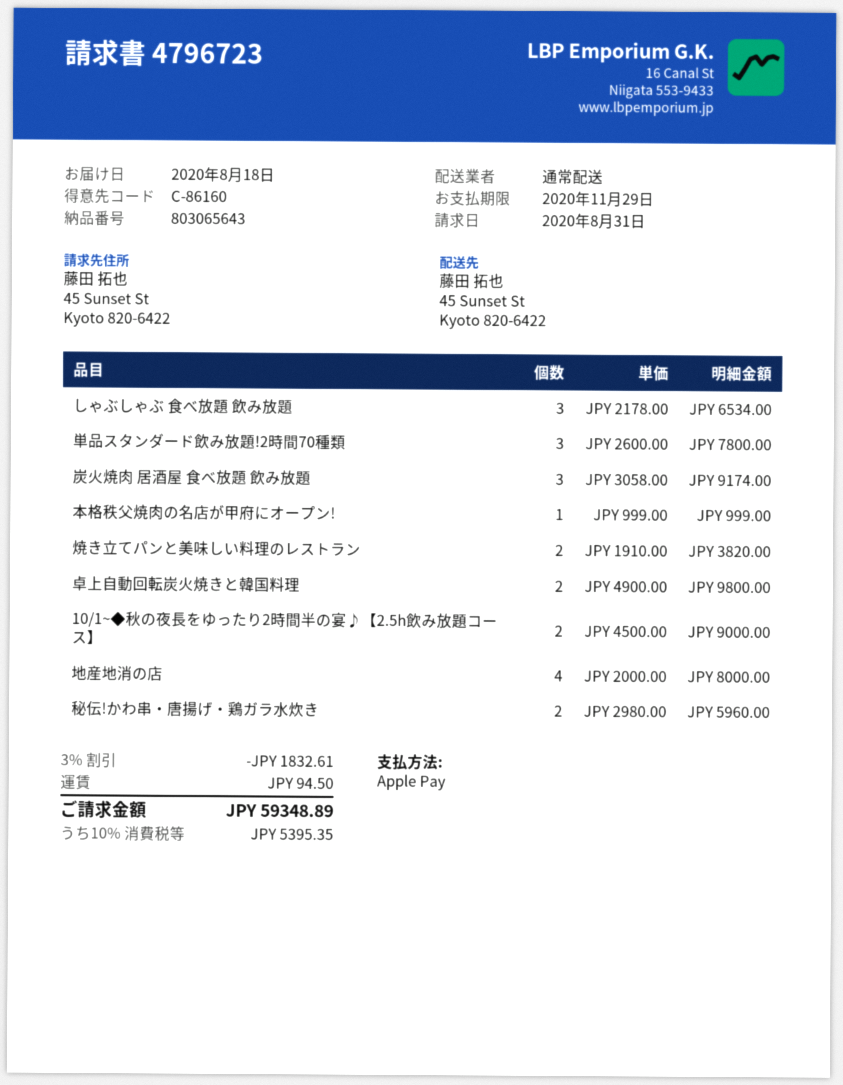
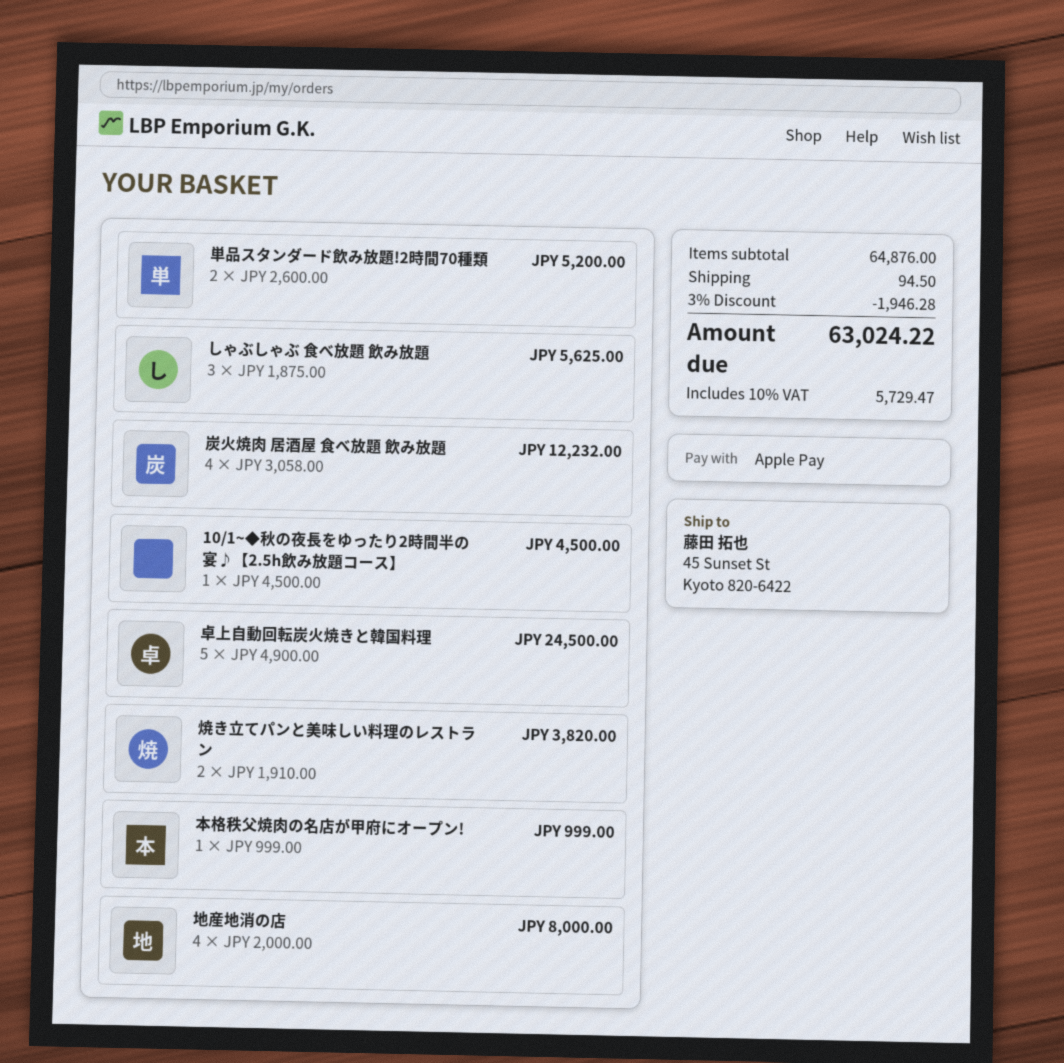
しゃぶしゃぶ 食べ放題 飲み放題: 3 x 2178.00 = 6534.00 -> 3 x 1875.00 = 5625.00
単品スタンダード飲み放題!2時間70種類: 3 x 2600.00 = 7800.00 -> 2 x 2600.00 = 5200.00
炭火焼肉 居酒屋 食べ放題 飲み放題: 3 x 3058.00 = 9174.00 -> 4 x 3058.00 = 12232.00
卓上自動回転炭火焼きと韓国料理: 2 x 4900.00 = 9800.00 -> 5 x 4900.00 = 24500.00
10/1~◆秋の夜長をゆったり2時間半の宴♪【2.5h飲み放題コース】: 2 x 4500.00 = 9000.00 -> 1 x 4500.00 = 4500.00
秘伝!かわ串・唐揚げ・鶏ガラ水炊き: 2 x 2980.00 = 5960.00 -> none
discount: 3% = 1832.61 -> 3% = 1946.28
tax: 10% = 5395.35 -> 10% = 5729.47
total: 59348.89 -> 63024.22

